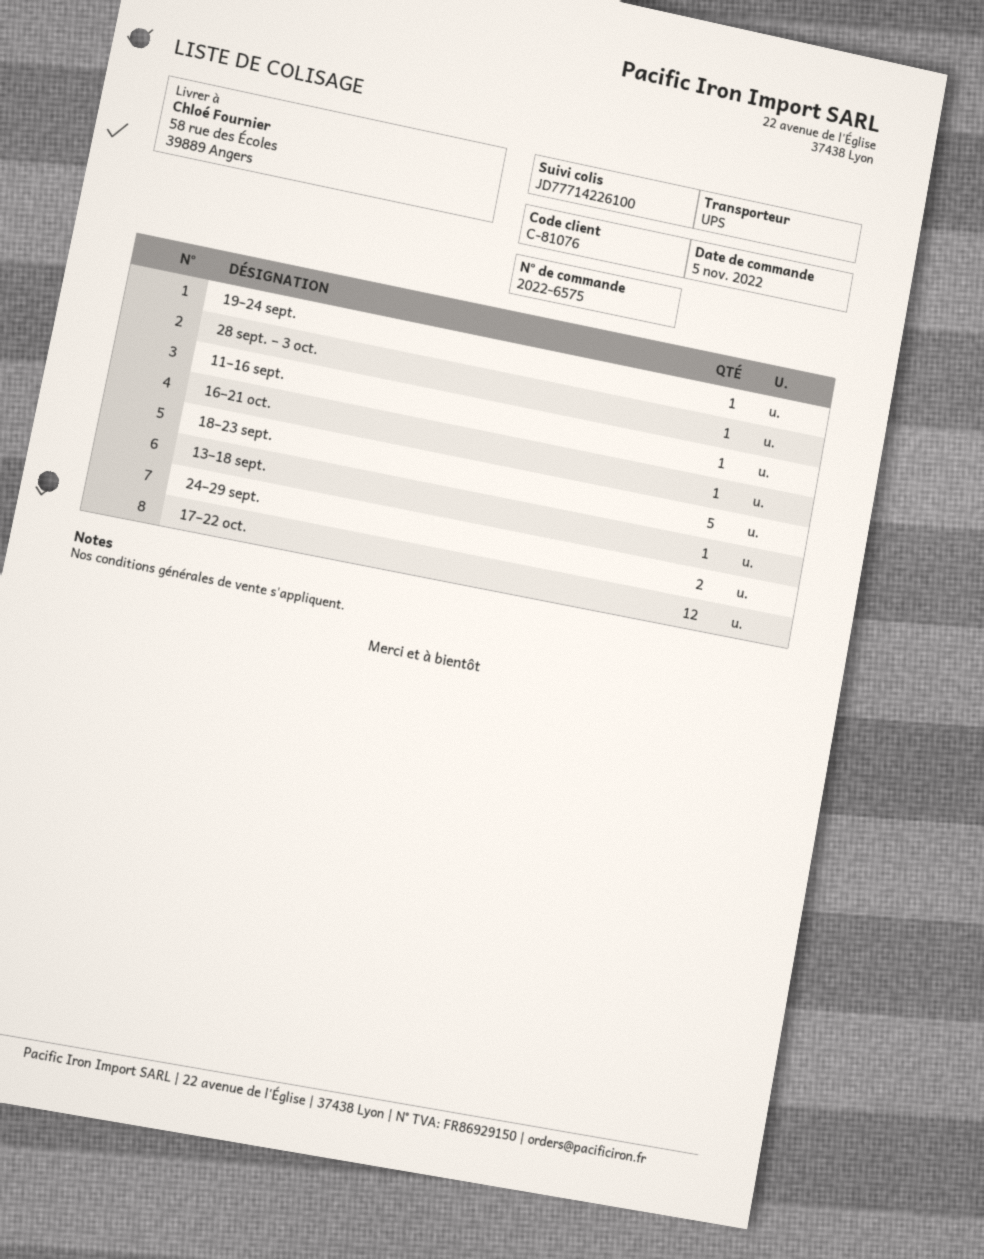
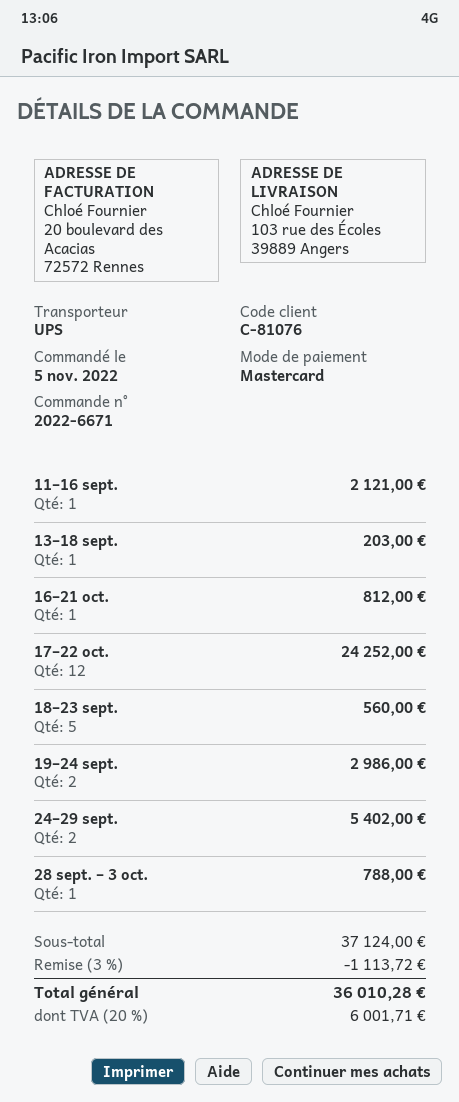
order number: 2022-6575 -> 2022-6671
ship to: 58 rue des Écoles, 39889 Angers -> 103 rue des Écoles, 39889 Angers
19–24 sept.: 1 -> 2

